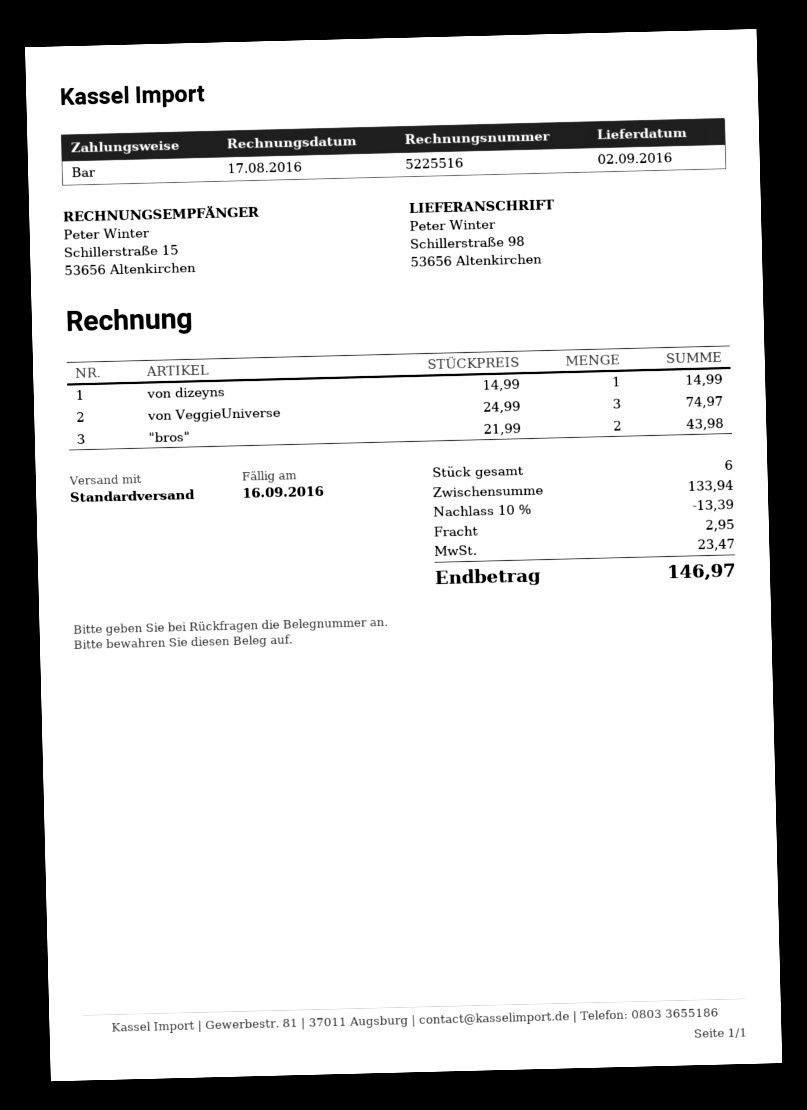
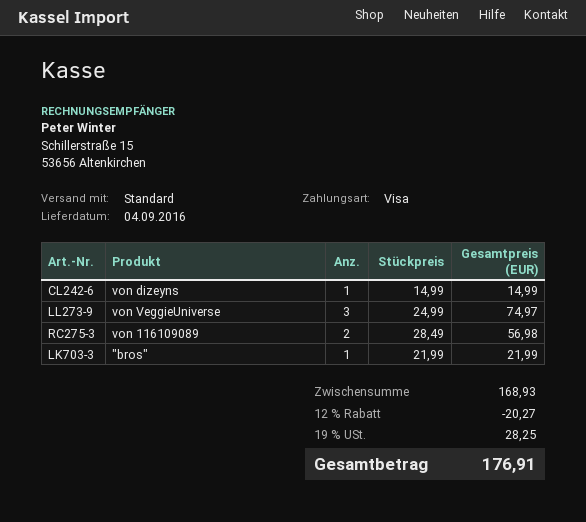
delivery date: 2016-09-02 -> 2016-09-04
payment method: cash -> Visa
"bros": 2 x 21.99 = 43.98 -> 1 x 21.99 = 21.99
von 116109089: none -> 2 x 28.49 = 56.98
subtotal: 133.94 -> 168.93
discount: 10% = 13.39 -> 12% = 20.27
shipping: 2.95 -> none
tax: 23.47 -> 28.25
total: 146.97 -> 176.91

